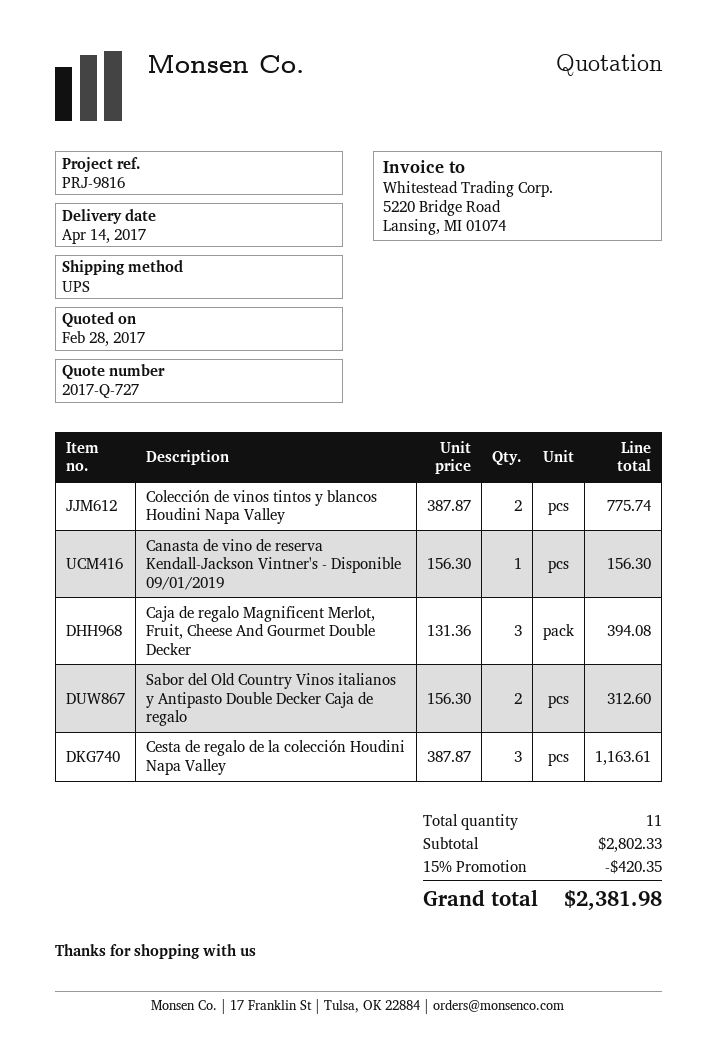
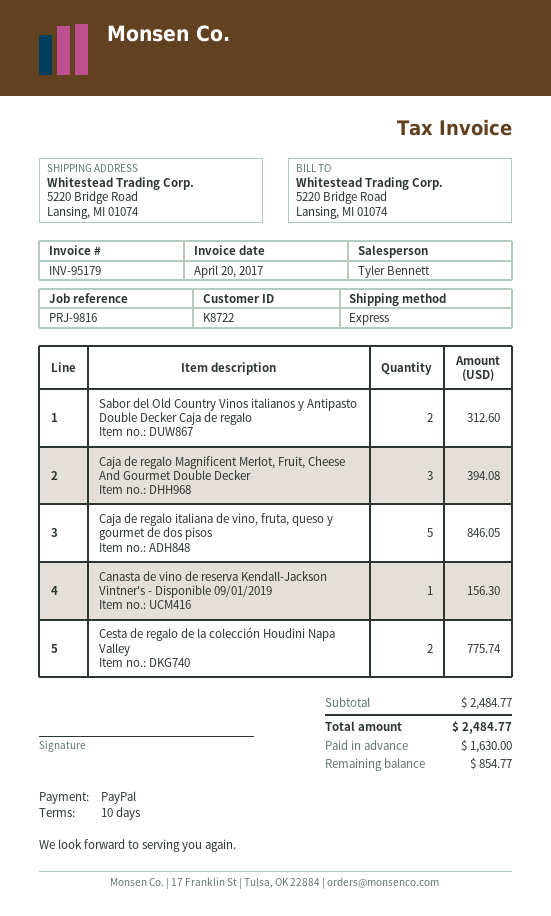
shipping method: UPS -> express
Colección de vinos tintos y blancos Houdini Napa Valley: 2 for 775.74 -> none
Cesta de regalo de la colección Houdini Napa Valley: 3 for 1163.61 -> 2 for 775.74
Caja de regalo italiana de vino, fruta, queso y gourmet de dos pisos: none -> 5 for 846.05
subtotal: 2802.33 -> 2484.77
discount: 15% = 420.35 -> none
total: 2381.98 -> 2484.77

